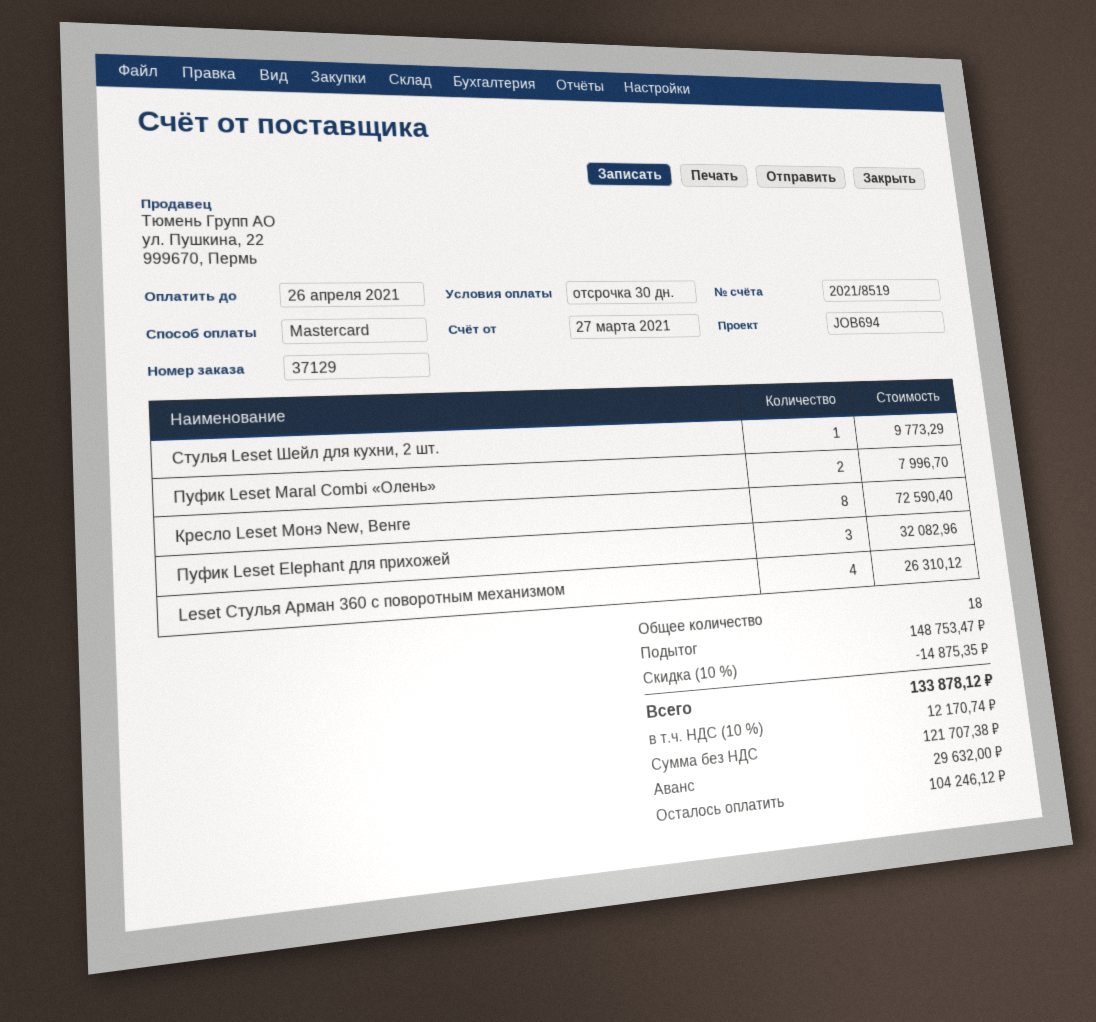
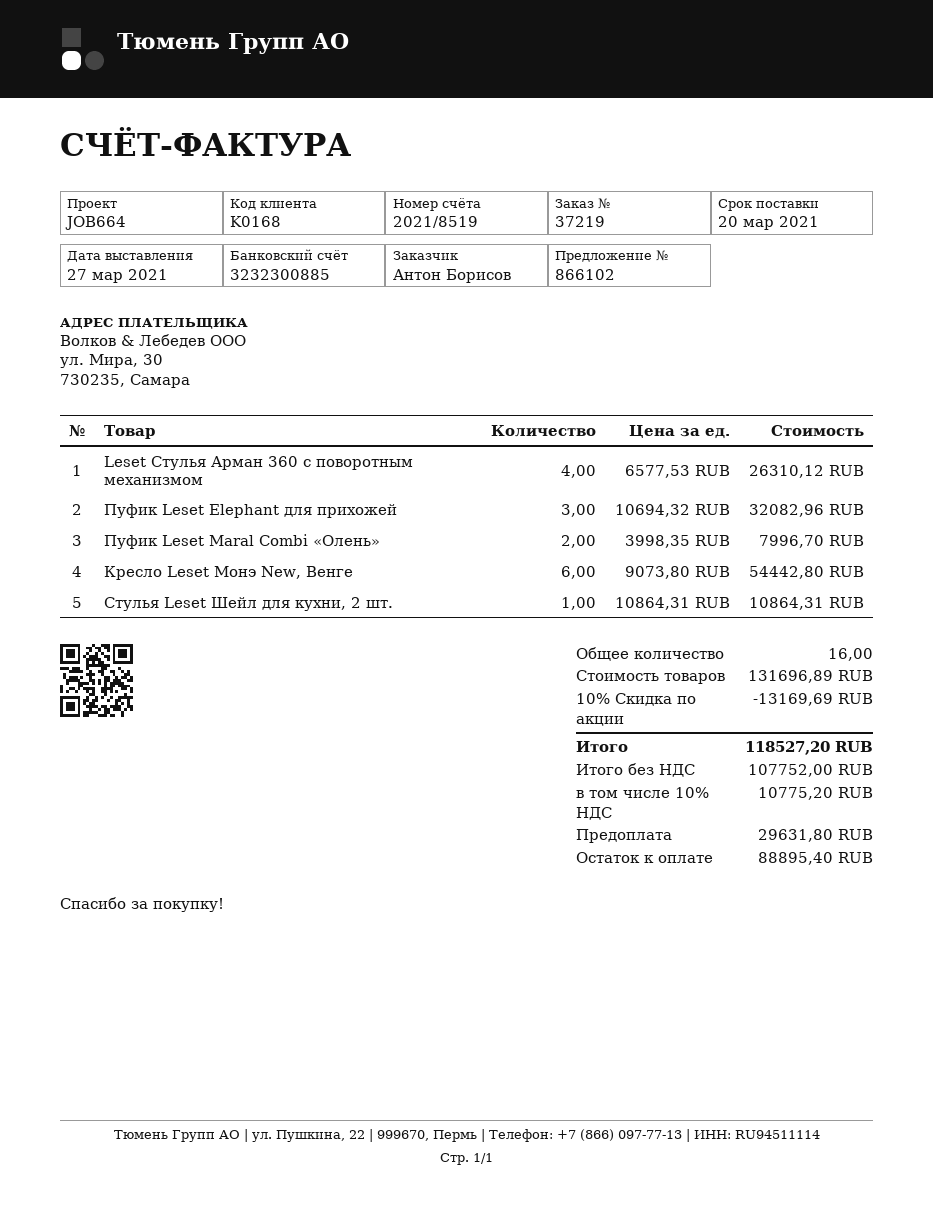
order number: 37129 -> 37219
reference: JOB694 -> JOB664
Стулья Leset Шейл для кухни, 2 шт.: 1 for 9773.29 -> 1 for 10864.31
Кресло Leset Монэ New, Венге: 8 for 72590.40 -> 6 for 54442.80
total quantity: 18 -> 16
subtotal: 148753.47 -> 131696.89
discount: 10% = 14875.35 -> 10% = 13169.69
net: 121707.38 -> 107752.00
tax: 10% = 12170.74 -> 10% = 10775.20
total: 133878.12 -> 118527.20
deposit: 29632.00 -> 29631.80
balance: 104246.12 -> 88895.40

